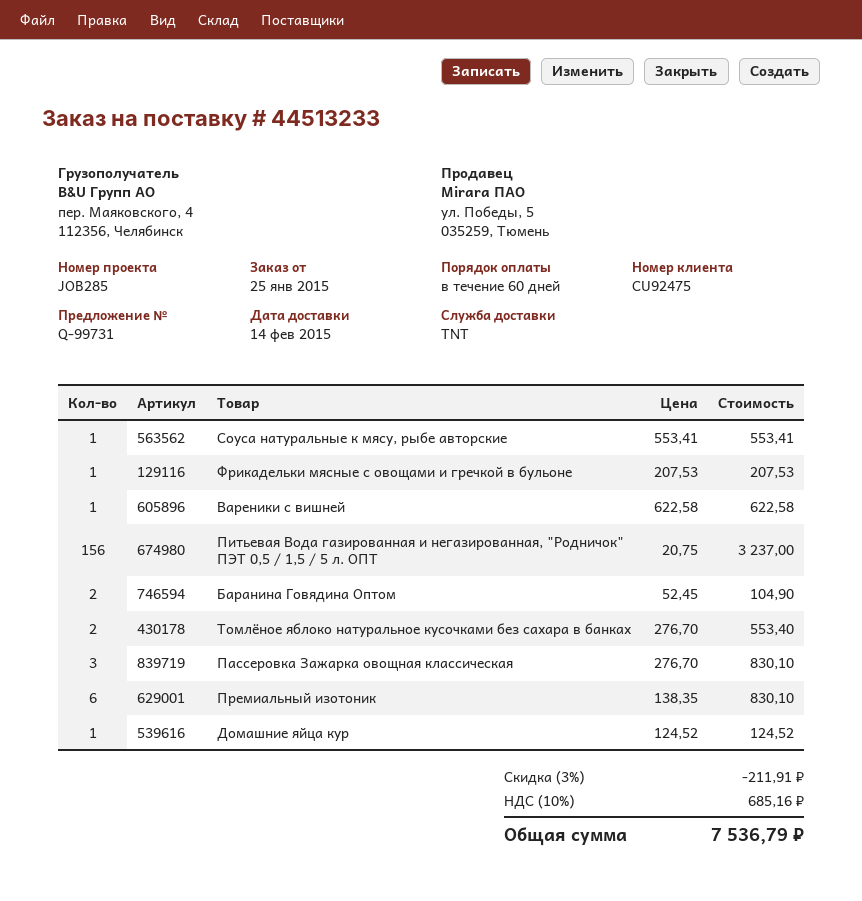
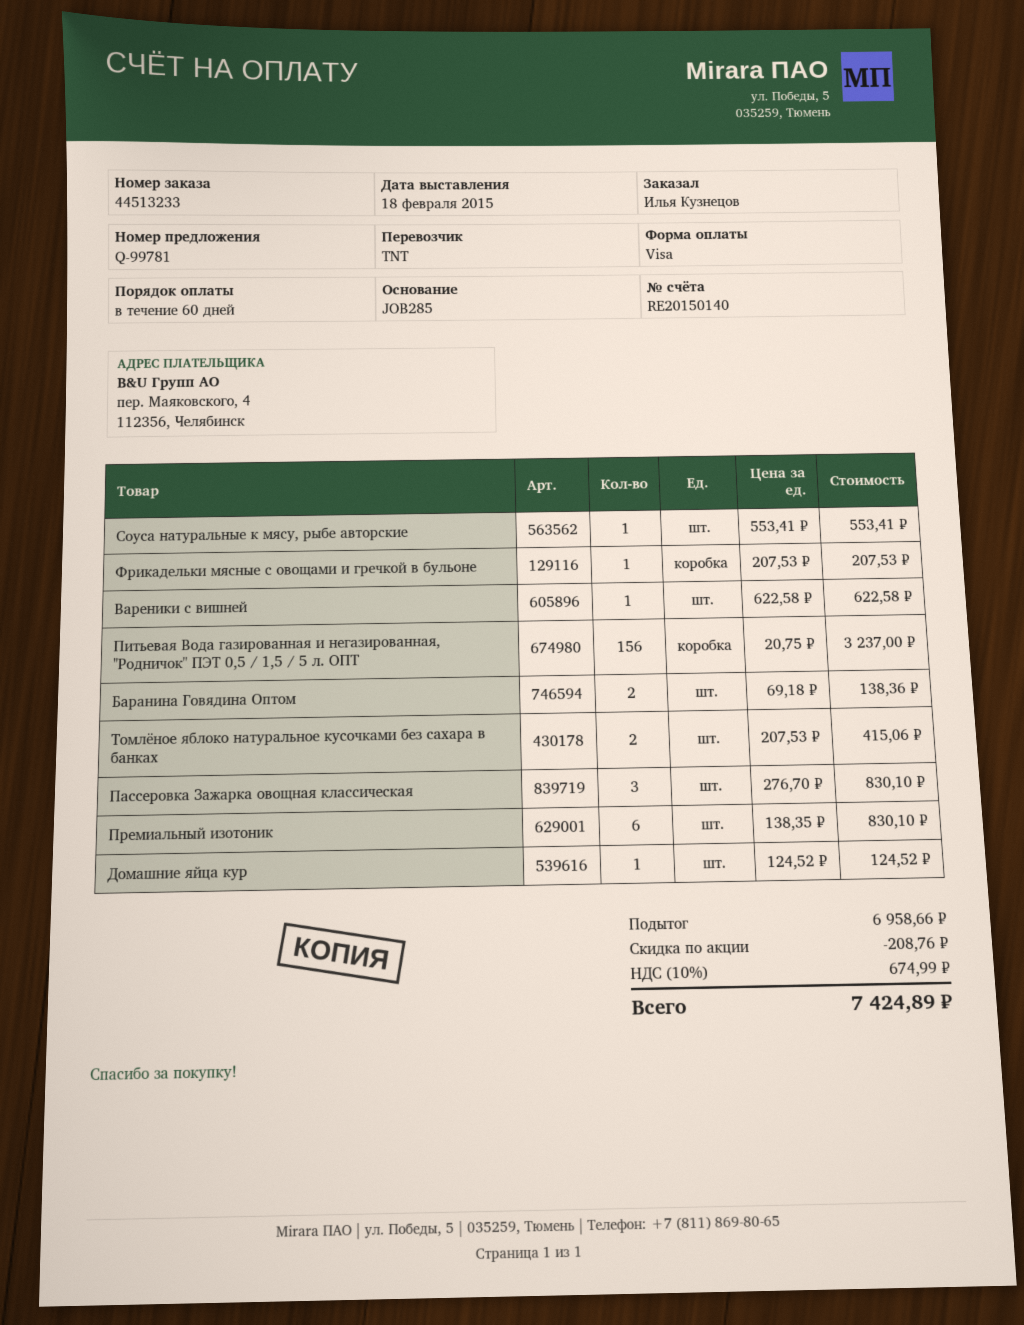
quote number: Q-99731 -> Q-99781
Баранина Говядина Оптом: 2 x 52.45 = 104.90 -> 2 x 69.18 = 138.36
Томлёное яблоко натуральное кусочками без сахара в банках: 2 x 276.70 = 553.40 -> 2 x 207.53 = 415.06
discount: 211.91 -> 208.76
tax: 10% = 685.16 -> 10% = 674.99
total: 7536.79 -> 7424.89

